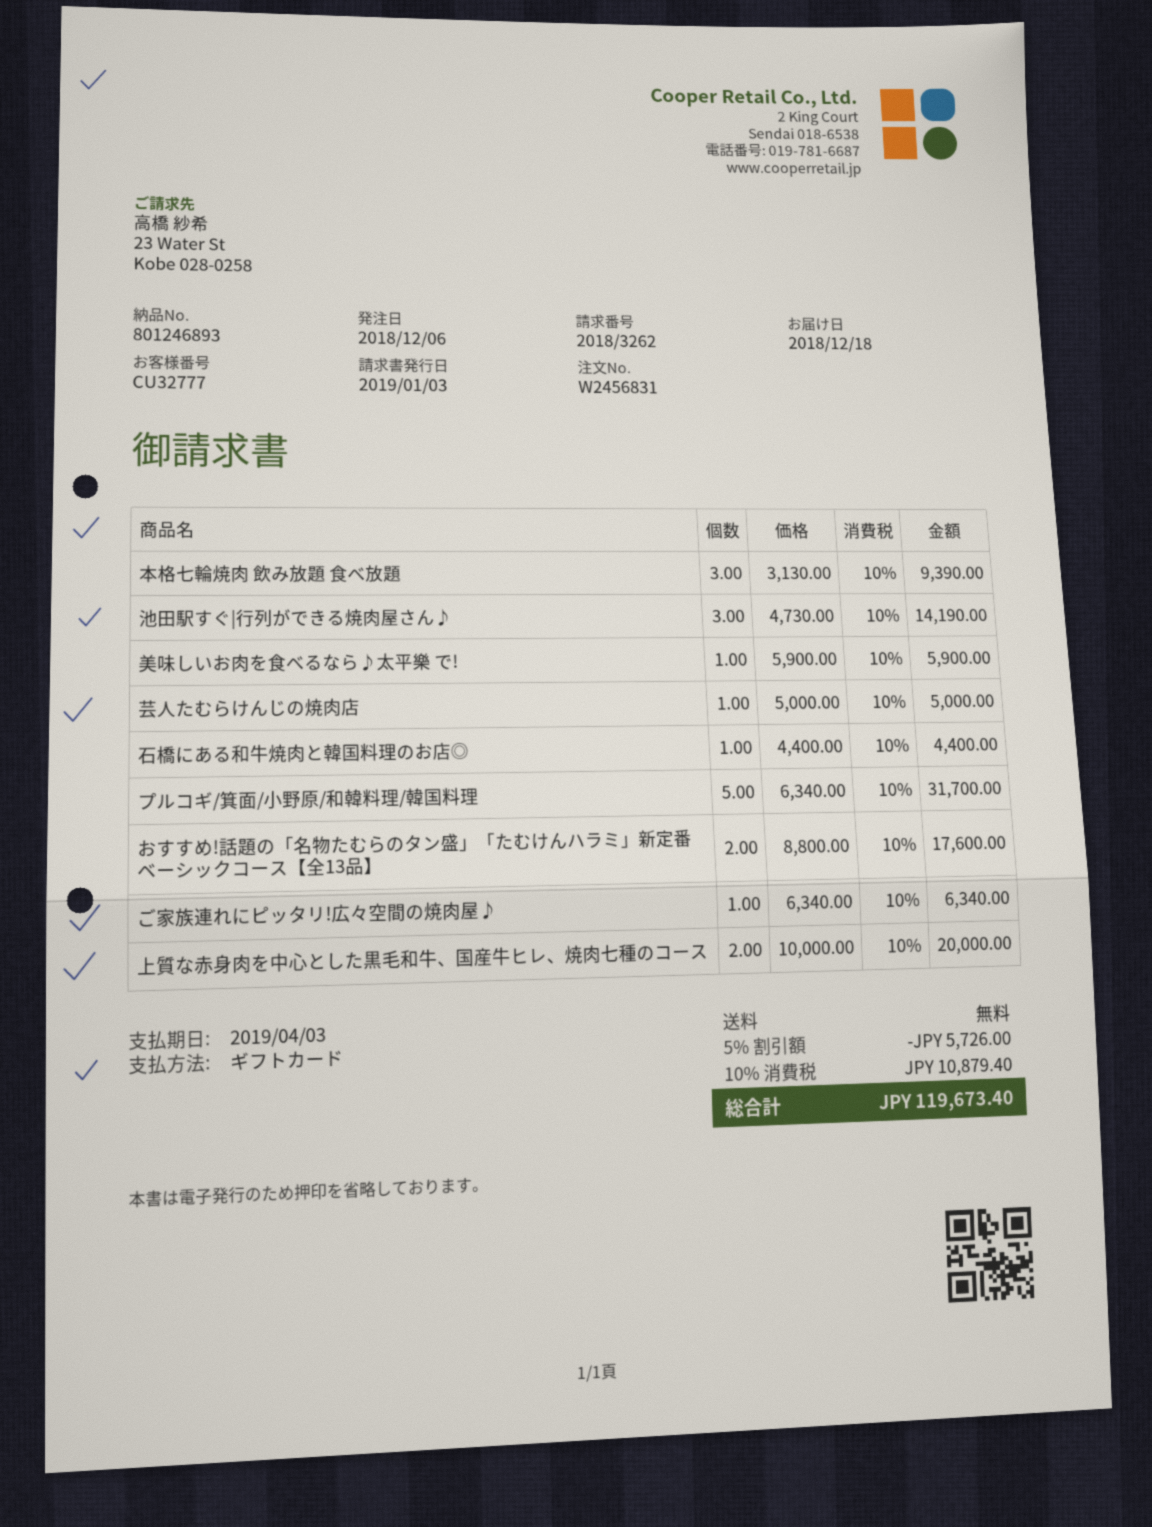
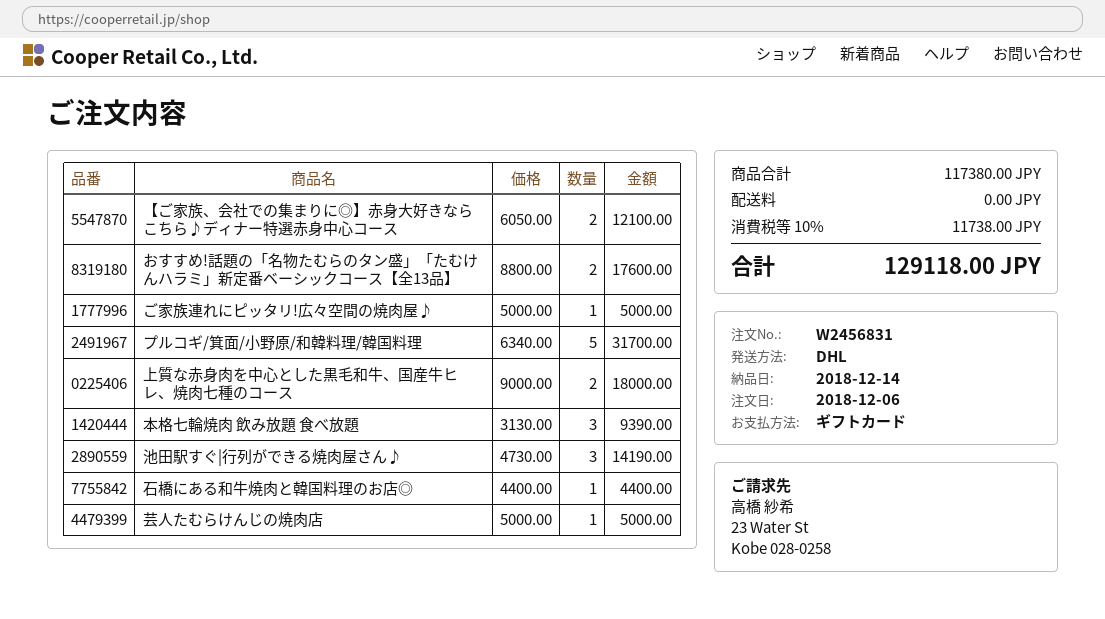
delivery date: 2018-12-18 -> 2018-12-14
美味しいお肉を食べるなら♪太平樂 で!: 1 x 5900.00 = 5900.00 -> none
ご家族連れにピッタリ!広々空間の焼肉屋♪: 1 x 6340.00 = 6340.00 -> 1 x 5000.00 = 5000.00
上質な赤身肉を中心とした黒毛和牛、国産牛ヒレ、焼肉七種のコース: 2 x 10000.00 = 20000.00 -> 2 x 9000.00 = 18000.00
【ご家族、会社での集まりに◎】赤身大好きならこちら♪ディナー特選赤身中心コース: none -> 2 x 6050.00 = 12100.00
discount: 5% = 5726.00 -> none
tax: 10% = 10879.40 -> 10% = 11738.00
total: 119673.40 -> 129118.00

